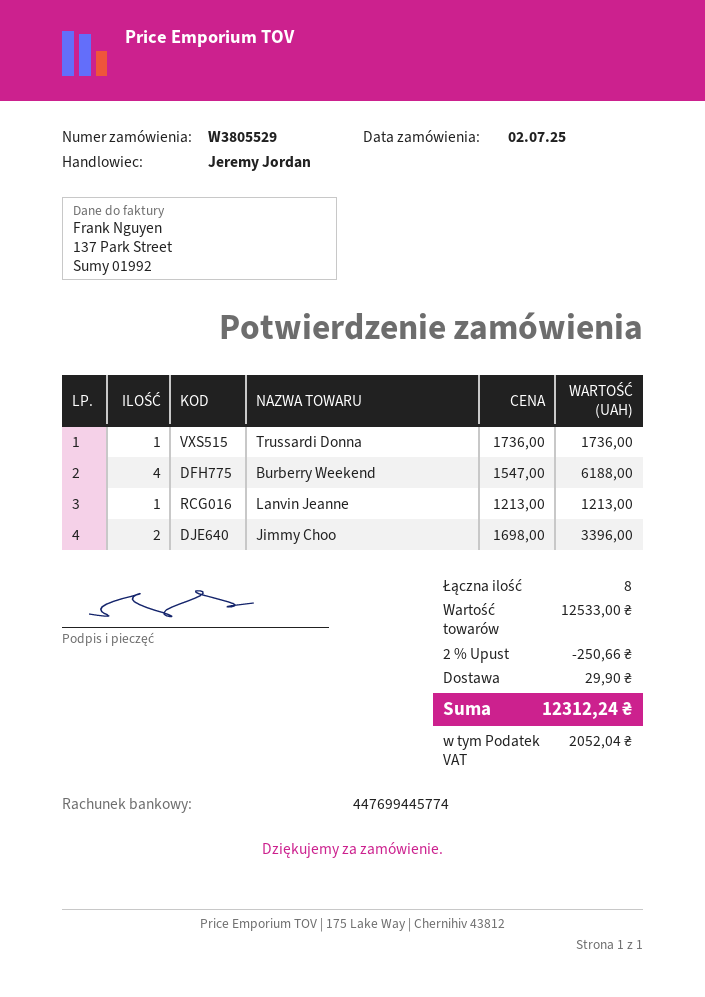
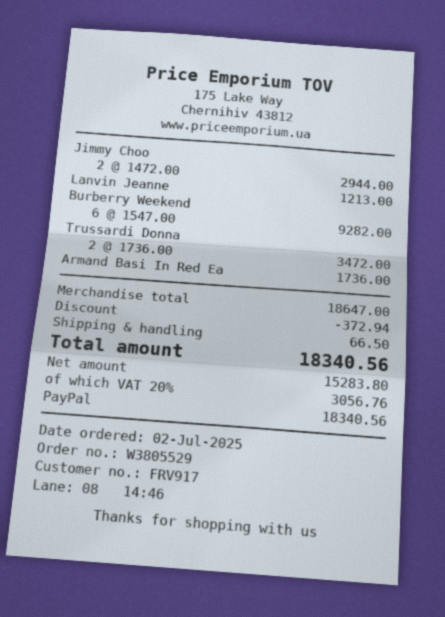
Trussardi Donna: 1 x 1736.00 = 1736.00 -> 2 x 1736.00 = 3472.00
Burberry Weekend: 4 x 1547.00 = 6188.00 -> 6 x 1547.00 = 9282.00
Jimmy Choo: 2 x 1698.00 = 3396.00 -> 2 x 1472.00 = 2944.00
Armand Basi In Red Ea: none -> 1 x 1736.00 = 1736.00
subtotal: 12533.00 -> 18647.00
discount: 250.66 -> 372.94
shipping: 29.90 -> 66.50
tax: 2052.04 -> 3056.76
total: 12312.24 -> 18340.56

